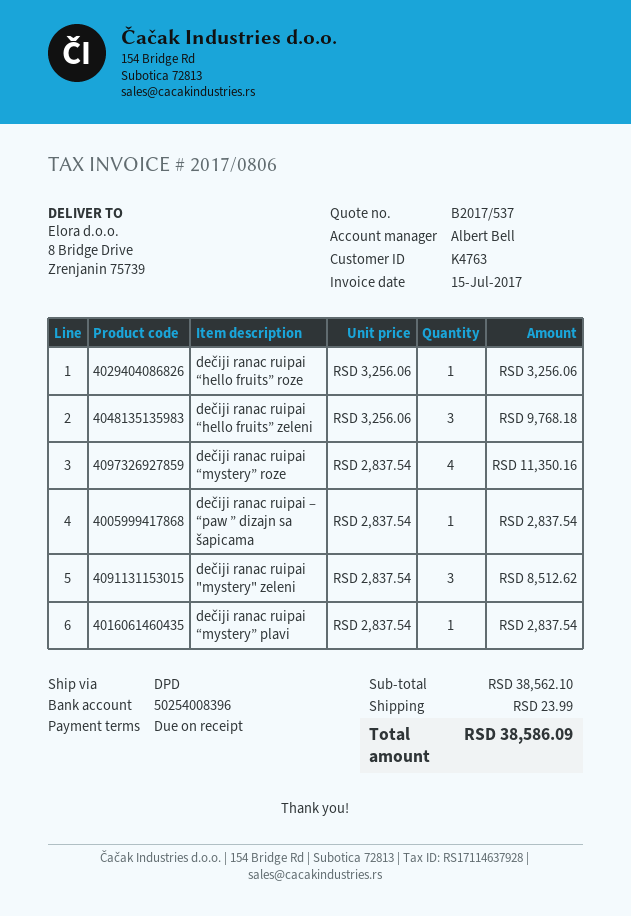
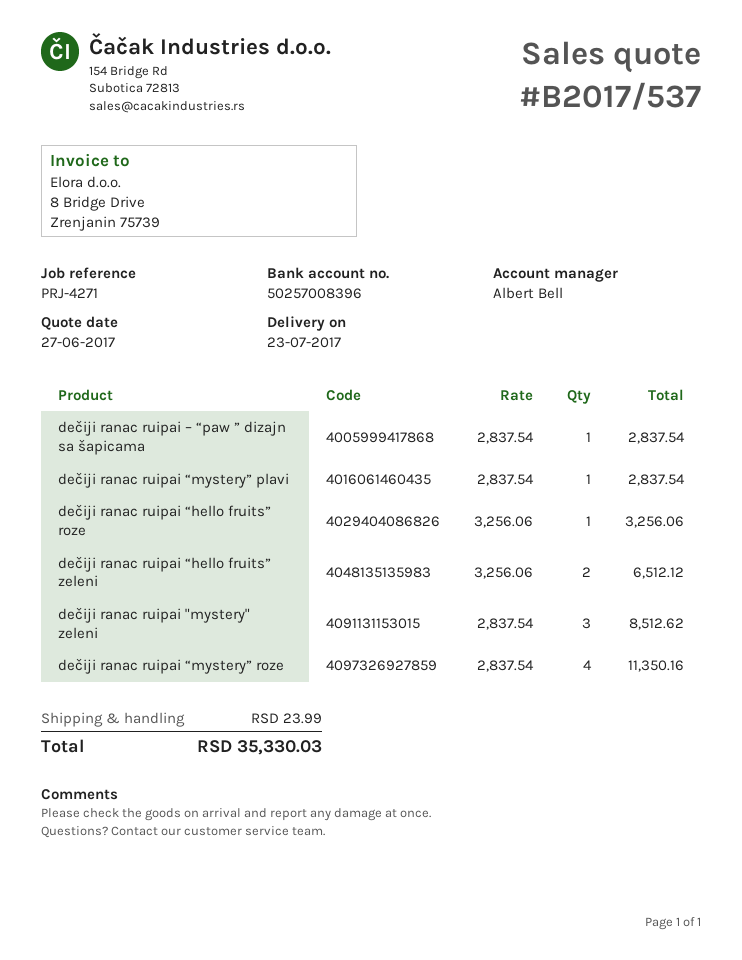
bank account: 50254008396 -> 50257008396
dečiji ranac ruipai “hello fruits” zeleni: 3 x 3256.06 = 9768.18 -> 2 x 3256.06 = 6512.12
total: 38586.09 -> 35330.03

